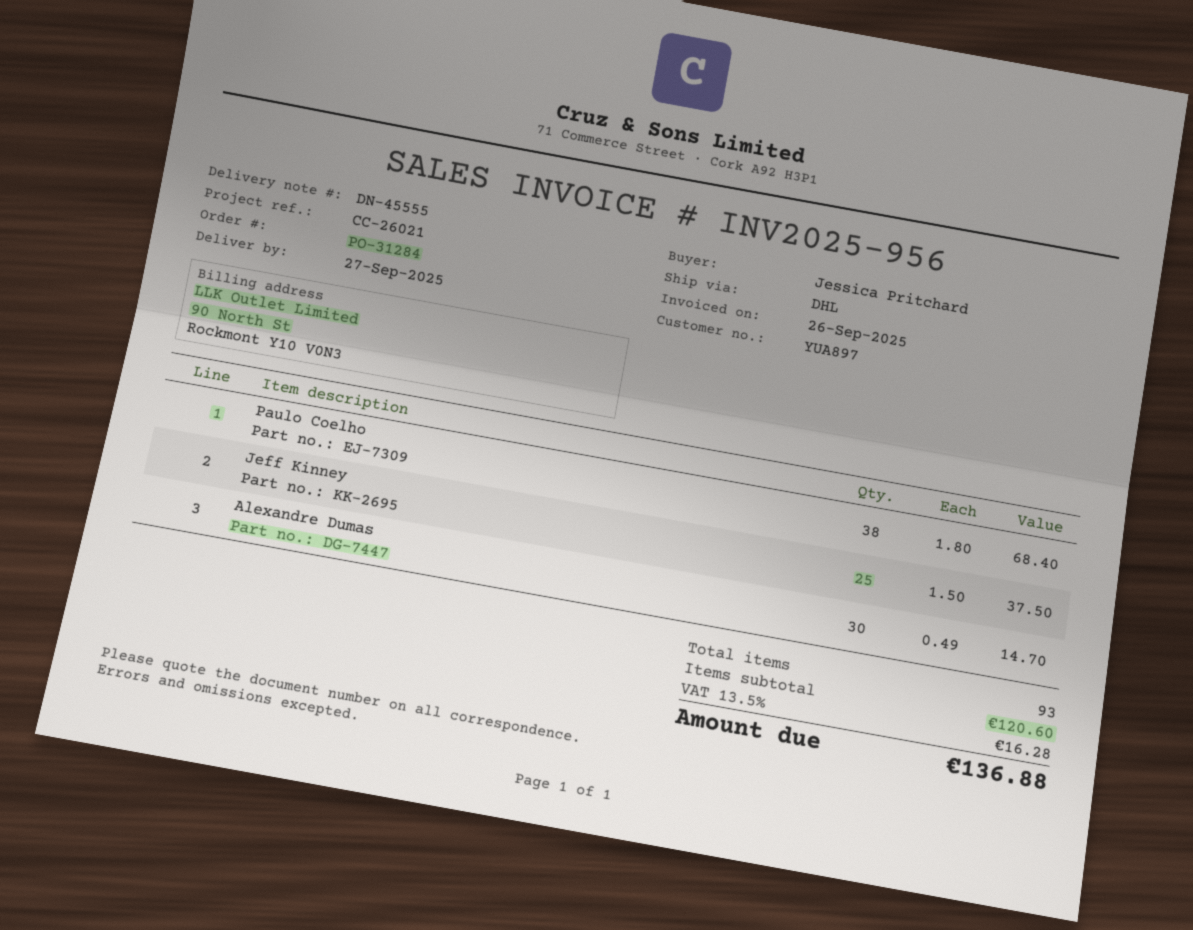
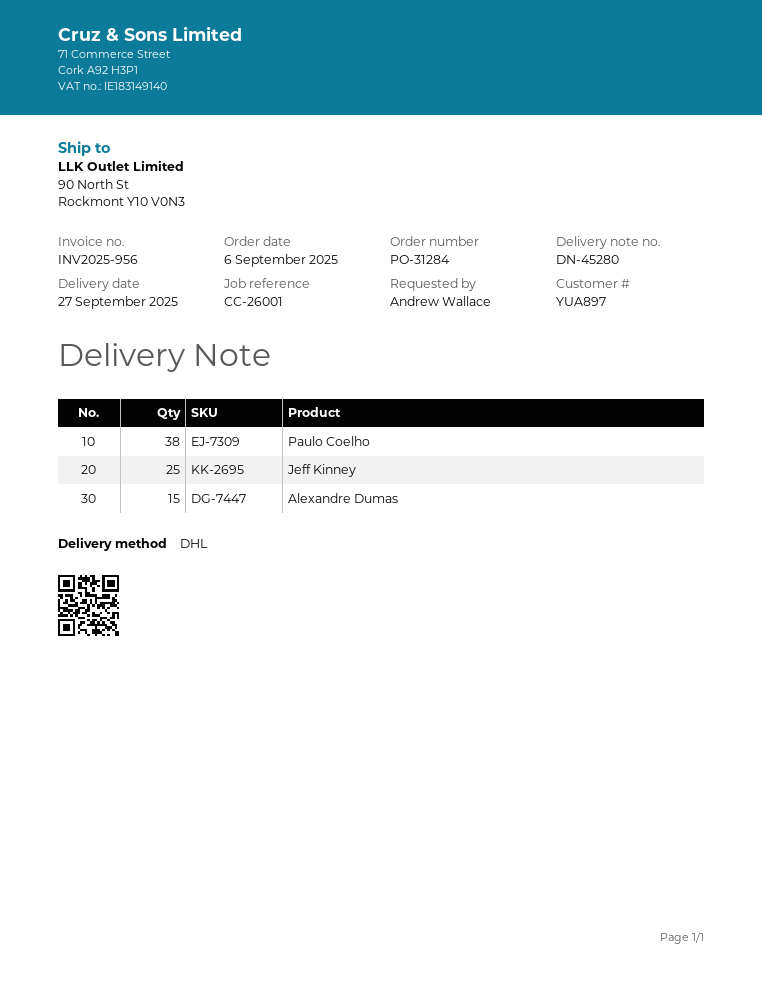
delivery note number: DN-45555 -> DN-45280
reference: CC-26021 -> CC-26001
ordered by: Jessica Pritchard -> Andrew Wallace
Alexandre Dumas: 30 -> 15

